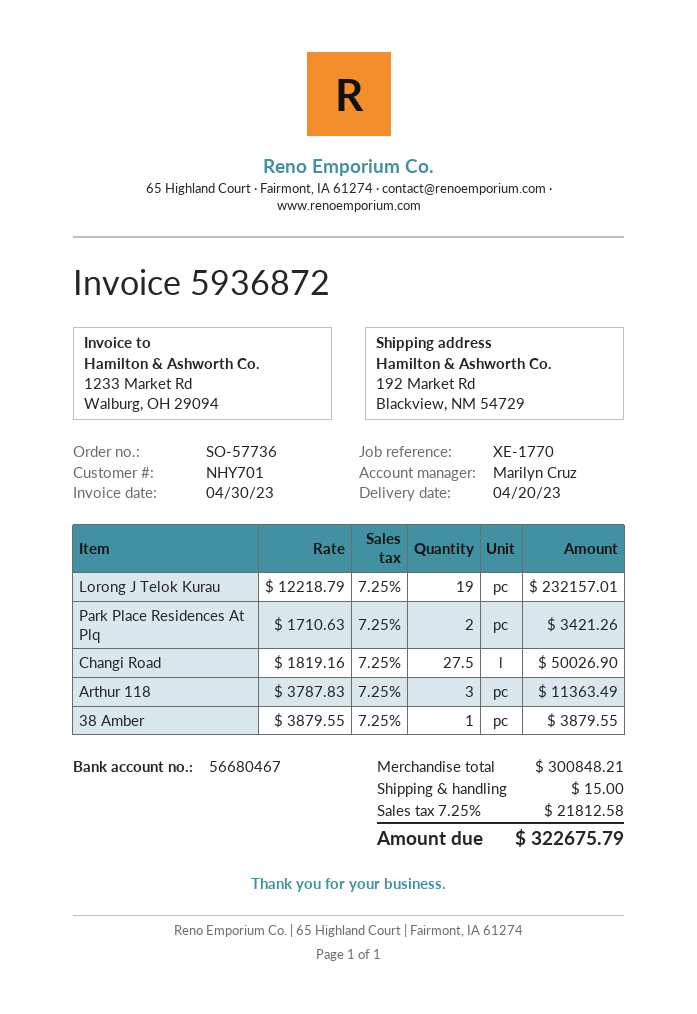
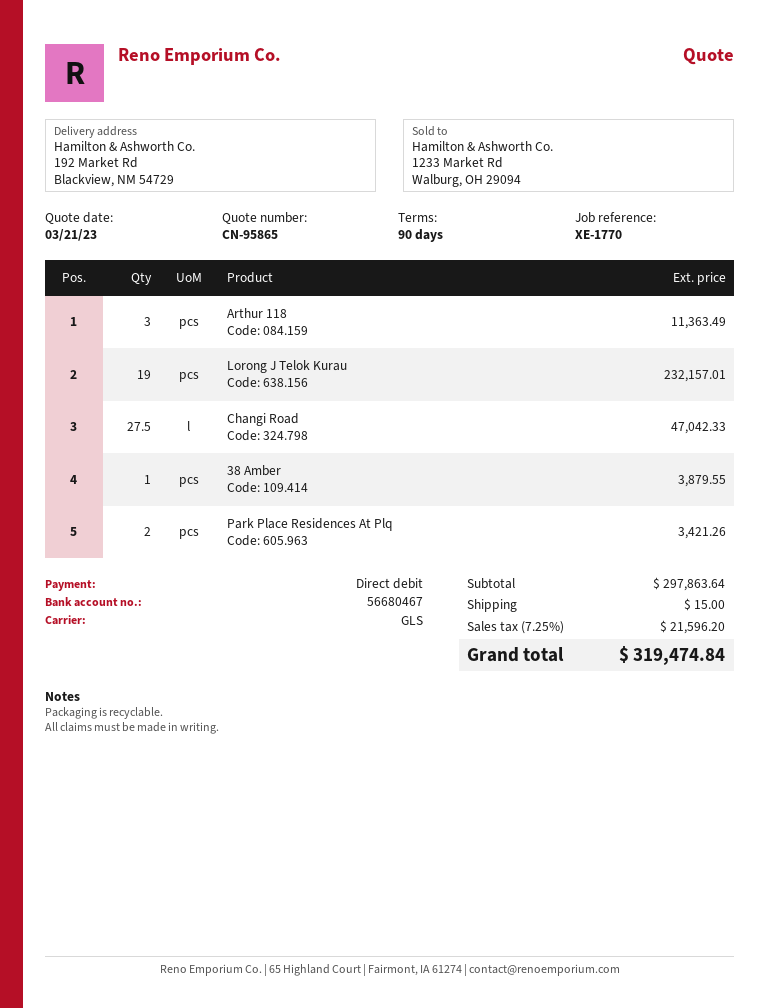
Changi Road: 27.5 for 50026.90 -> 27.5 for 47042.33
subtotal: 300848.21 -> 297863.64
tax: 7.25% = 21812.58 -> 7.25% = 21596.20
total: 322675.79 -> 319474.84

